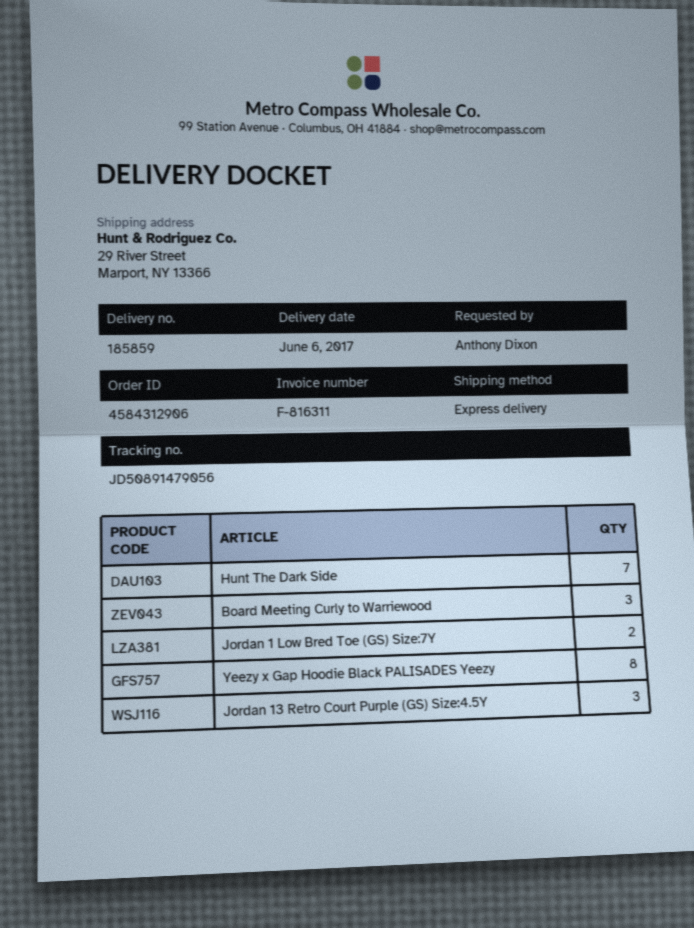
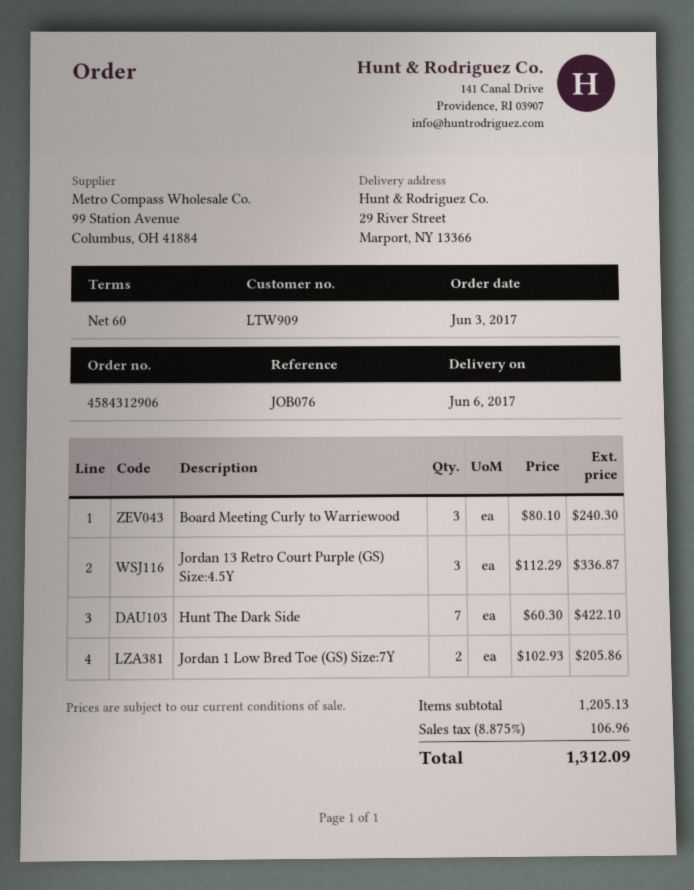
Yeezy x Gap Hoodie Black PALISADES Yeezy: 8 -> none

